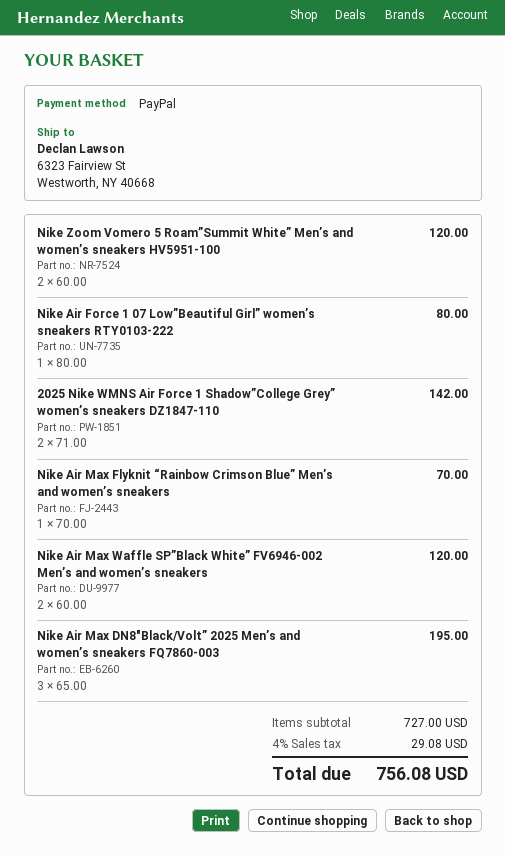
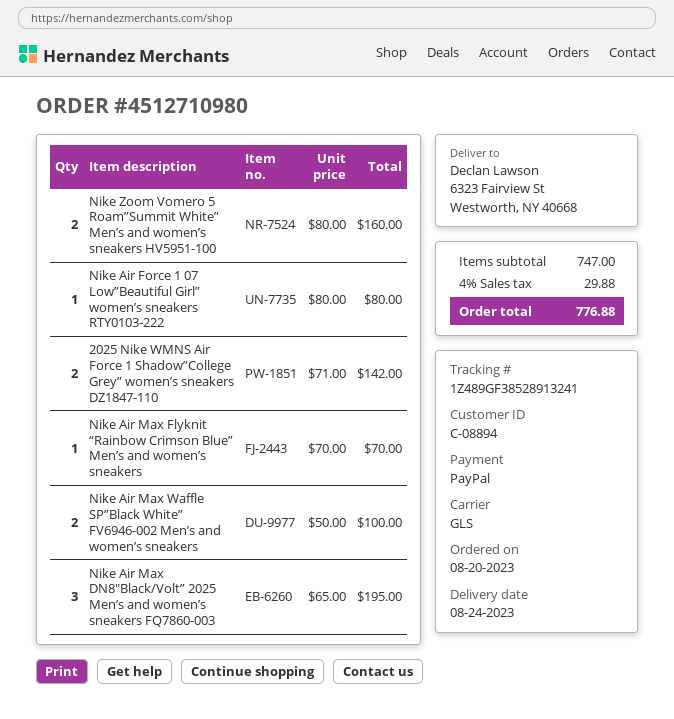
Nike Zoom Vomero 5 Roam”Summit White” Men’s and women’s sneakers HV5951-100: 2 x 60.00 = 120.00 -> 2 x 80.00 = 160.00
Nike Air Max Waffle SP”Black White” FV6946-002 Men’s and women’s sneakers: 2 x 60.00 = 120.00 -> 2 x 50.00 = 100.00
subtotal: 727.00 -> 747.00
tax: 4% = 29.08 -> 4% = 29.88
total: 756.08 -> 776.88

